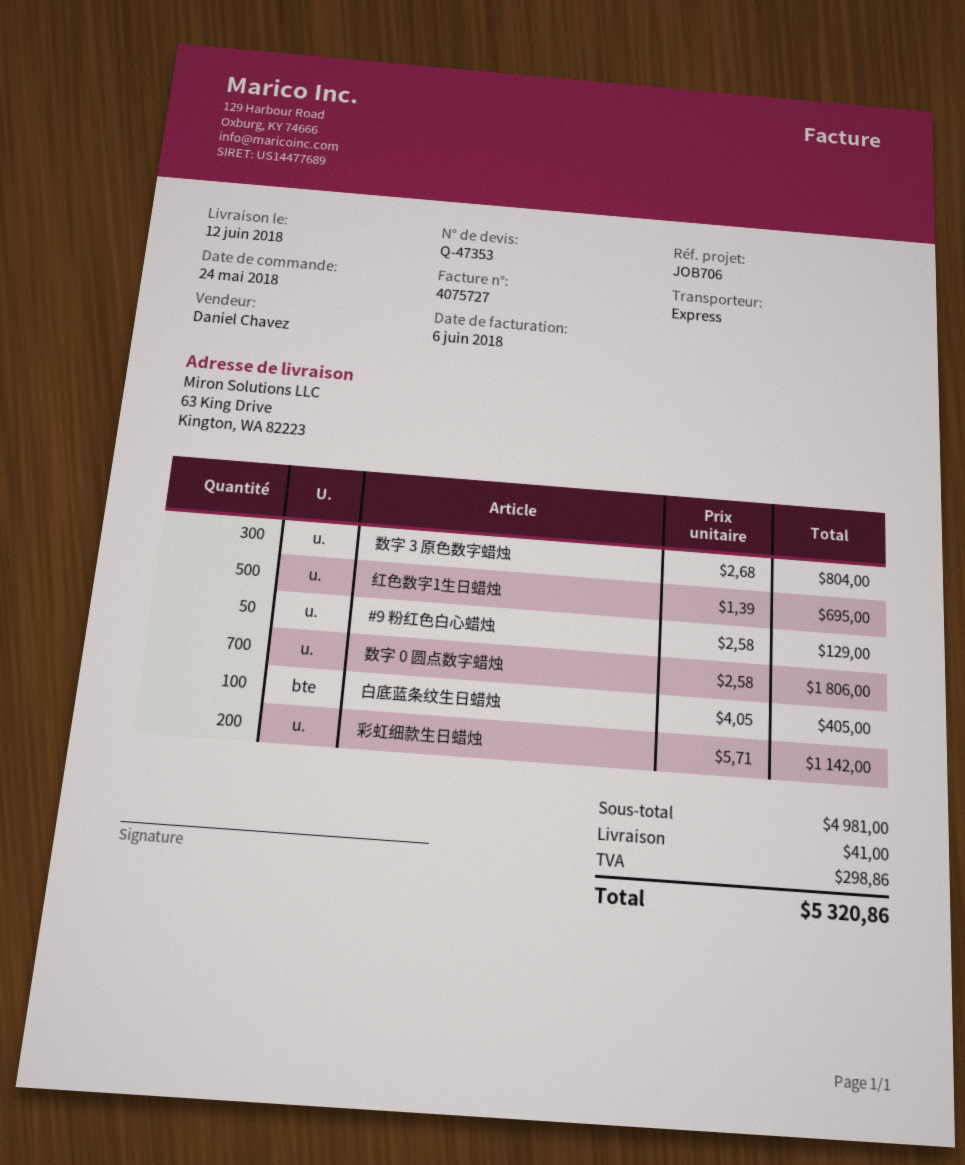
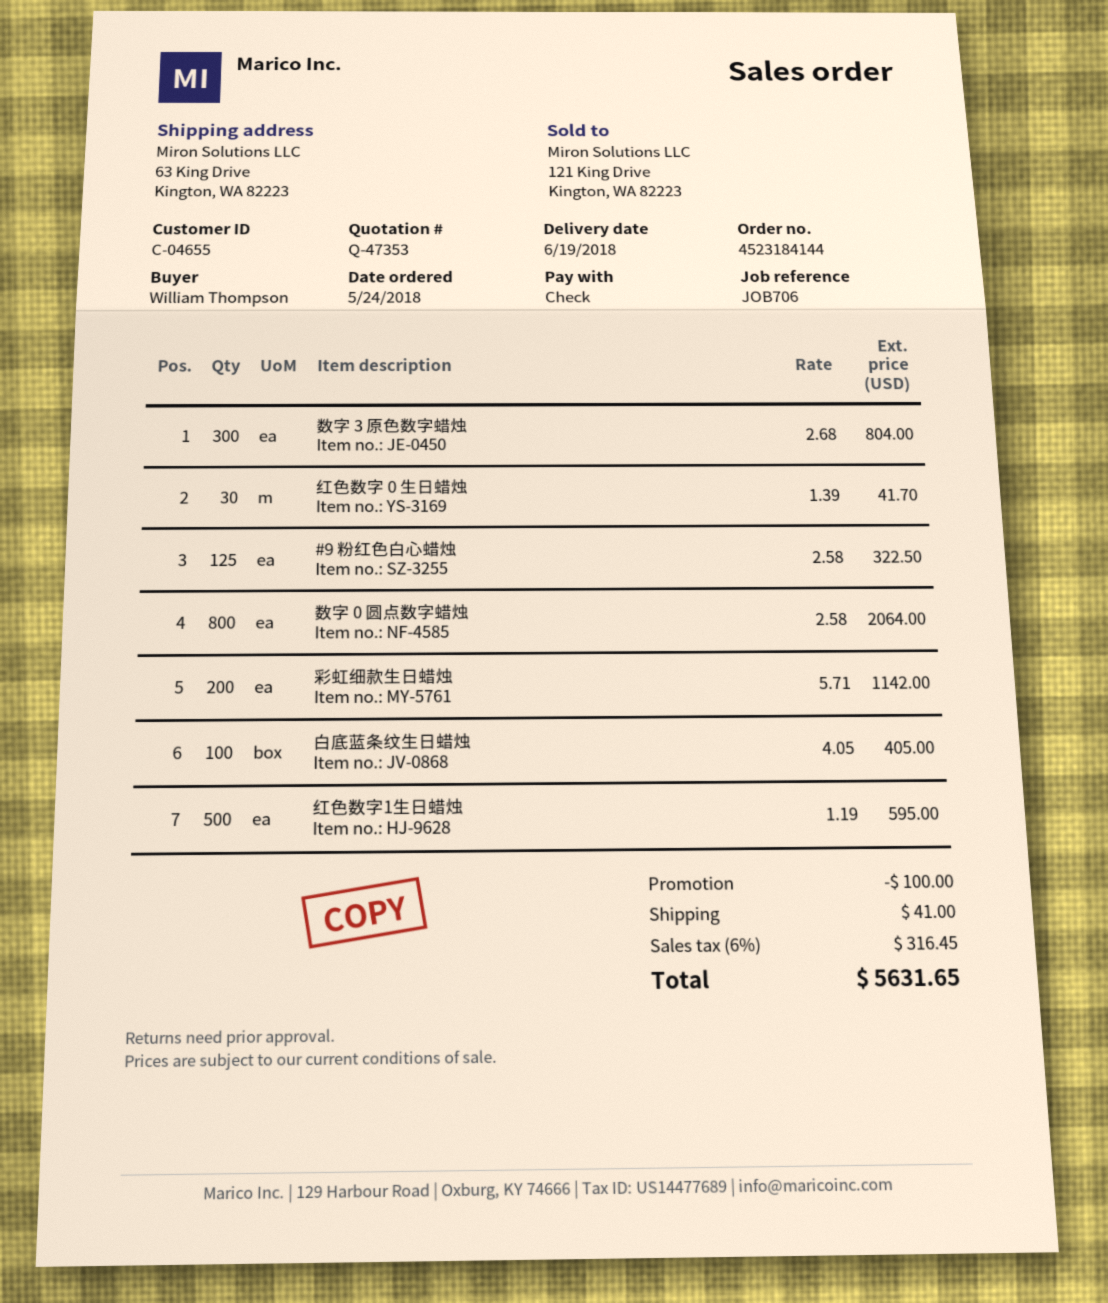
delivery date: 2018-06-12 -> 2018-06-19
红色数字1生日蜡烛: 500 x 1.39 = 695.00 -> 500 x 1.19 = 595.00
#9 粉红色白心蜡烛: 50 x 2.58 = 129.00 -> 125 x 2.58 = 322.50
数字 0 圆点数字蜡烛: 700 x 2.58 = 1806.00 -> 800 x 2.58 = 2064.00
红色数字 0 生日蜡烛: none -> 30 x 1.39 = 41.70
discount: none -> 100.00
tax: 298.86 -> 316.45
total: 5320.86 -> 5631.65

